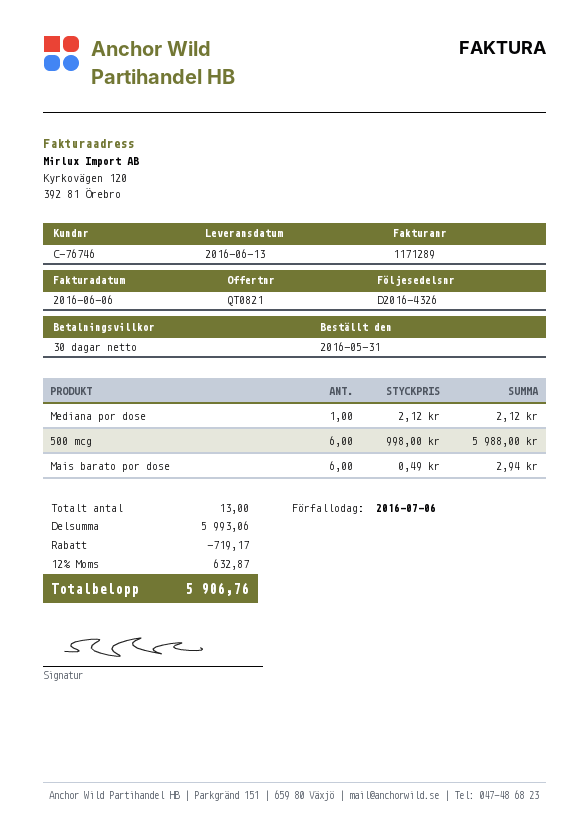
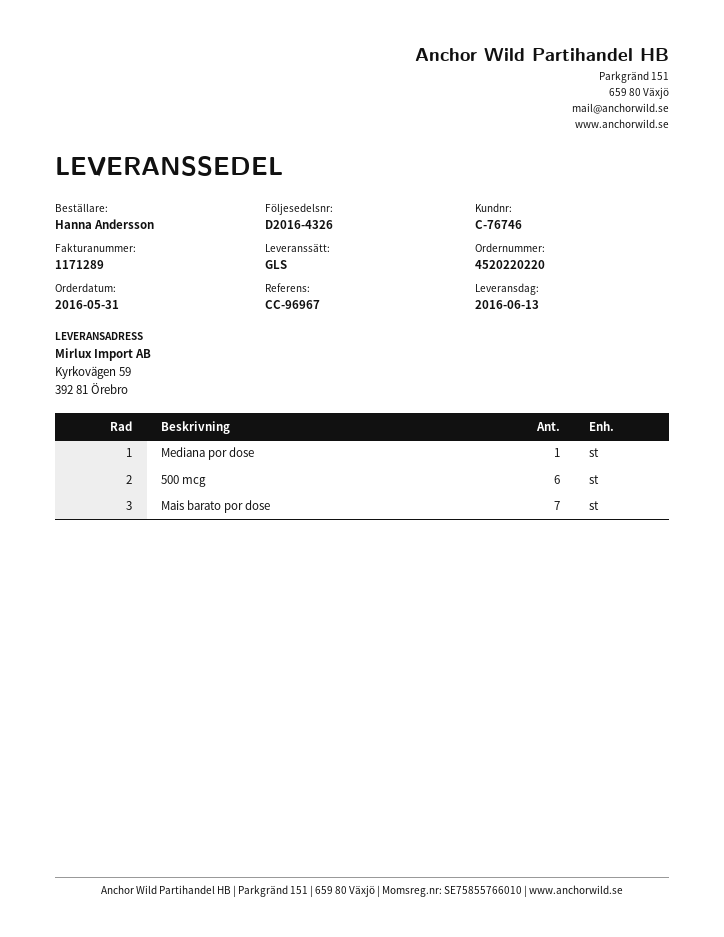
Mais barato por dose: 6 -> 7

